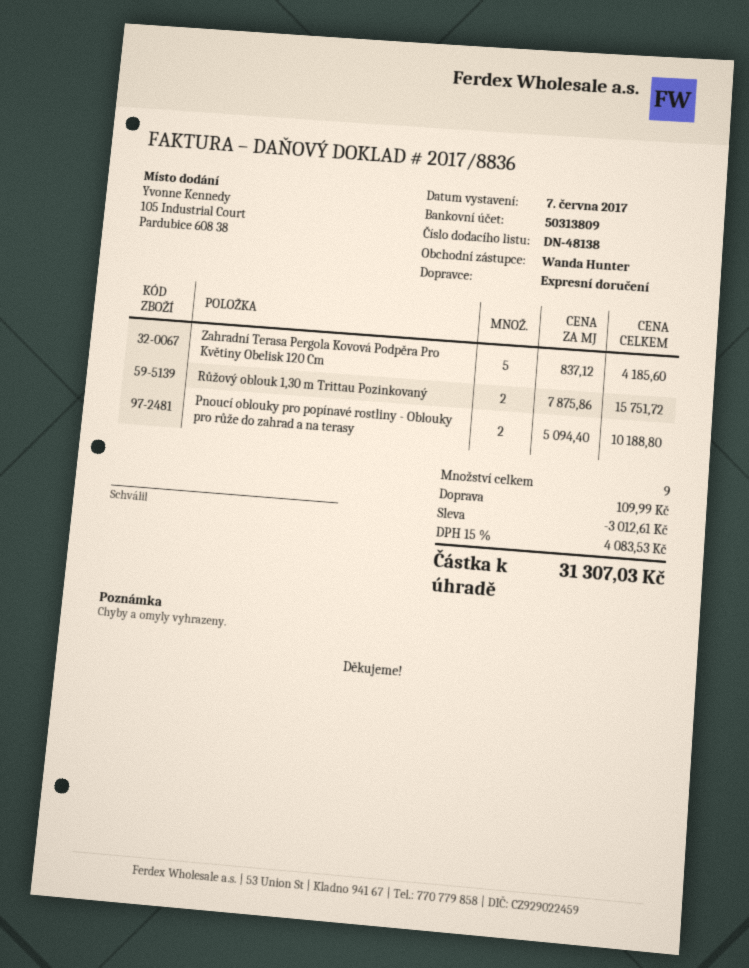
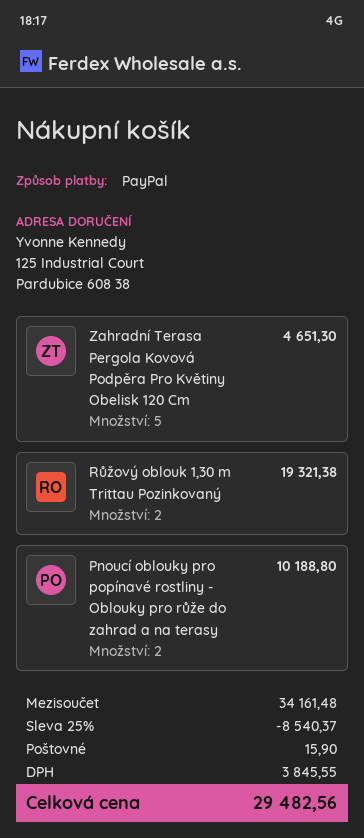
ship to: 105 Industrial Court, Pardubice 608 38 -> 125 Industrial Court, Pardubice 608 38
Zahradní Terasa Pergola Kovová Podpěra Pro Květiny Obelisk 120 Cm: 5 for 4185.60 -> 5 for 4651.30
Růžový oblouk 1,30 m Trittau Pozinkovaný: 2 for 15751.72 -> 2 for 19321.38
discount: 3012.61 -> 8540.37
shipping: 109.99 -> 15.90
tax: 4083.53 -> 3845.55
total: 31307.03 -> 29482.56

